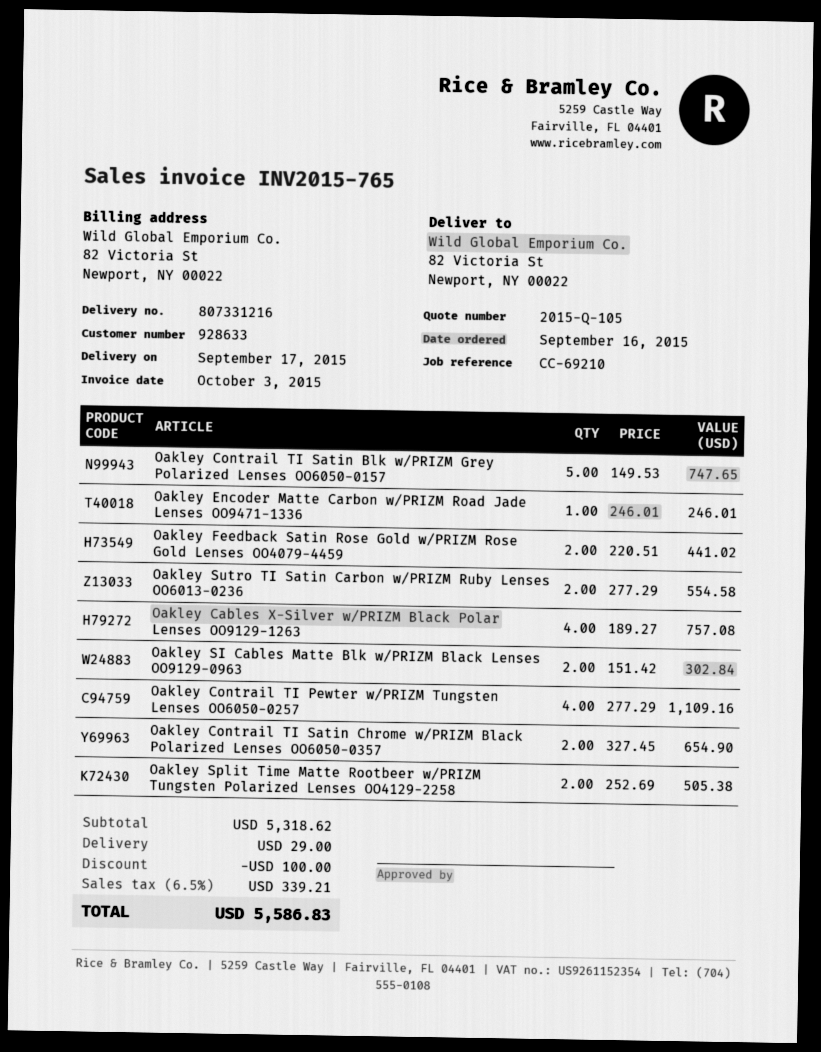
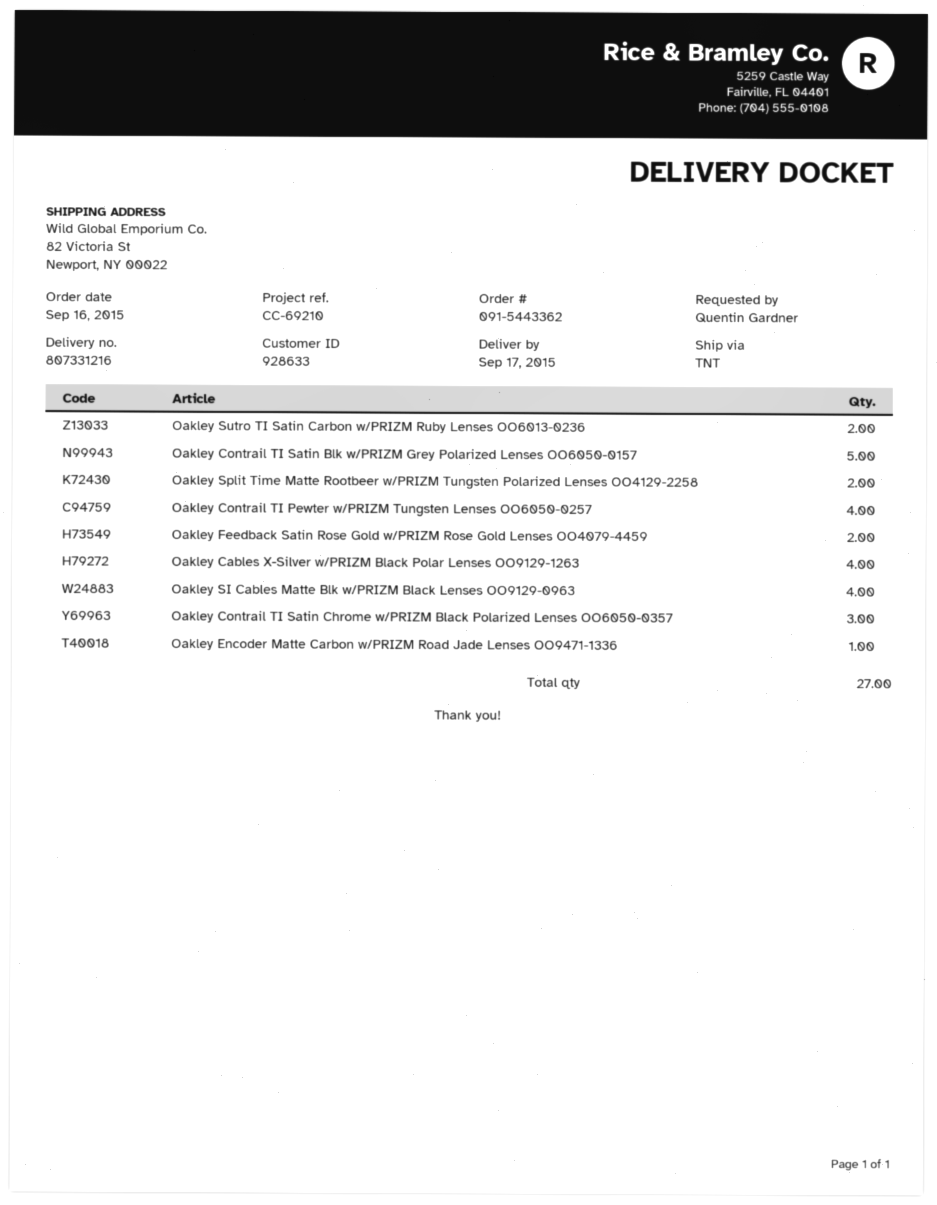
Oakley SI Cables Matte Blk w/PRIZM Black Lenses OO9129-0963: 2 -> 4
Oakley Contrail TI Satin Chrome w/PRIZM Black Polarized Lenses OO6050-0357: 2 -> 3

